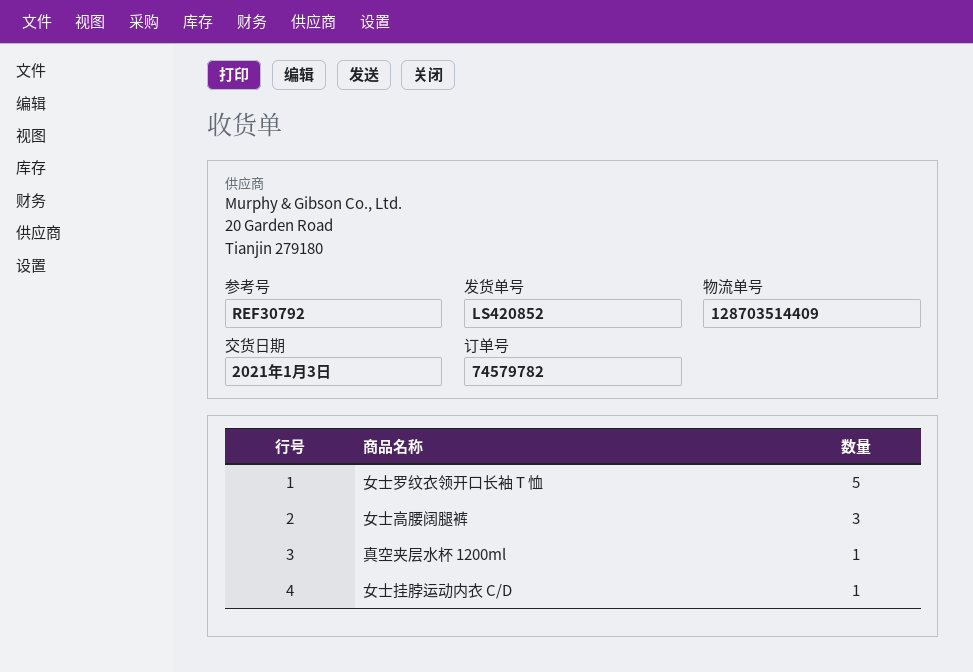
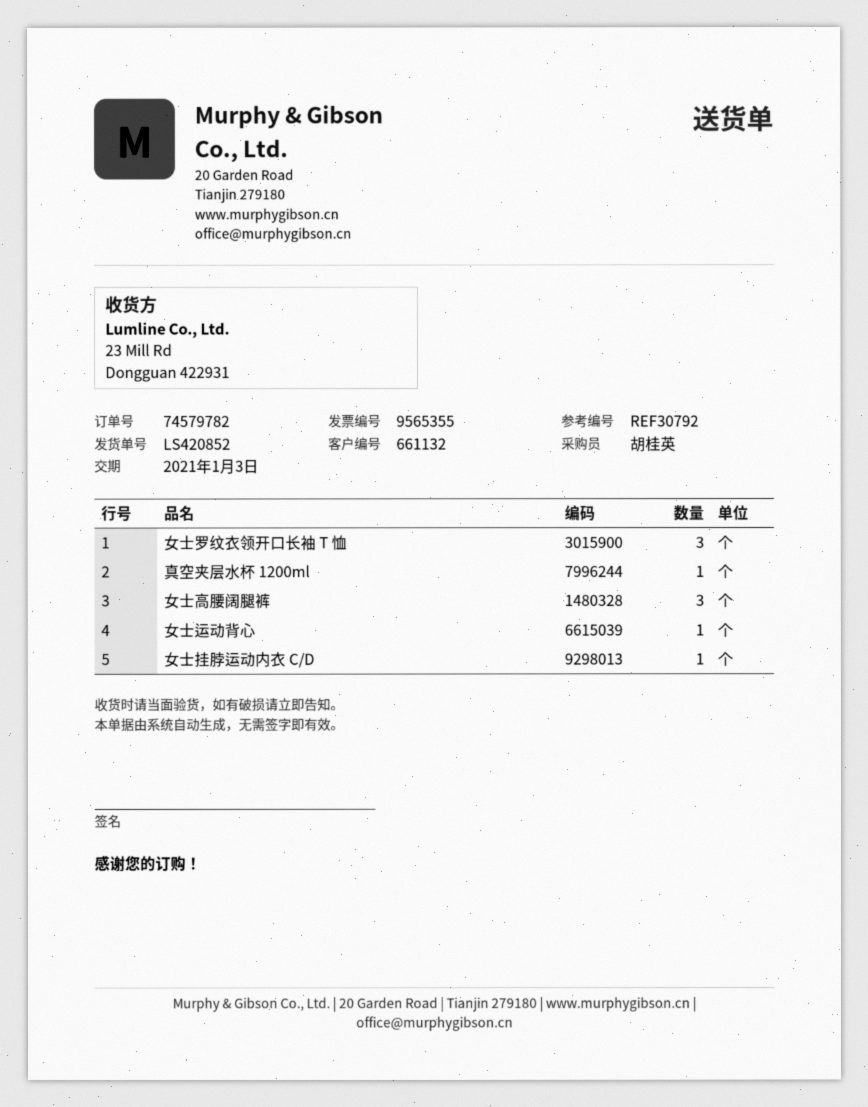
女士罗纹衣领开口长袖 T 恤: 5 -> 3
女士运动背心: none -> 1

